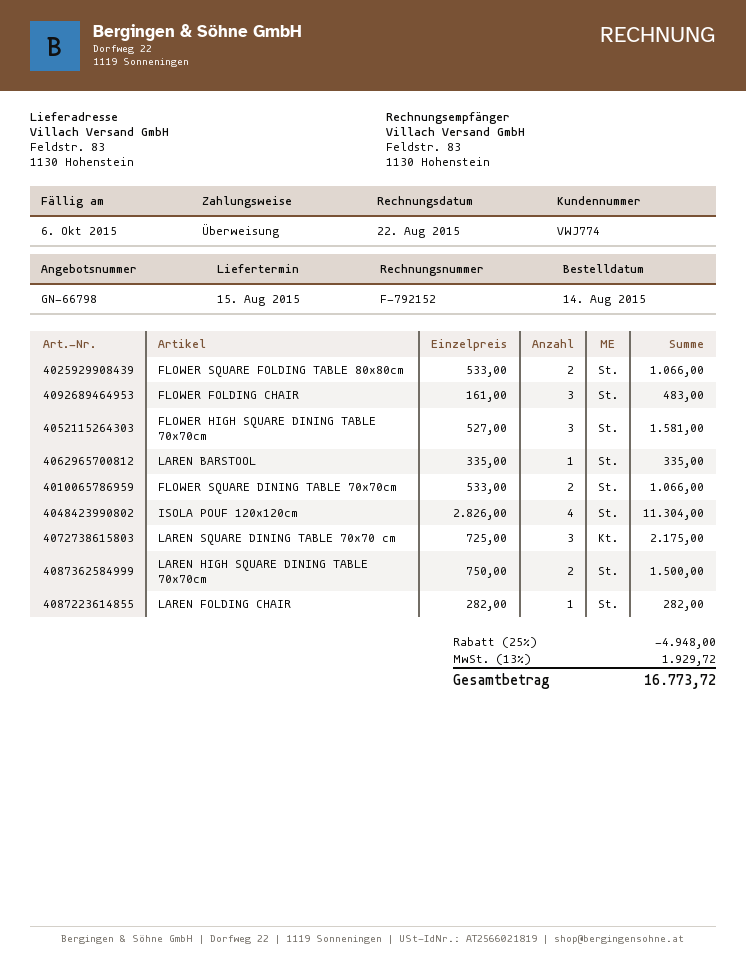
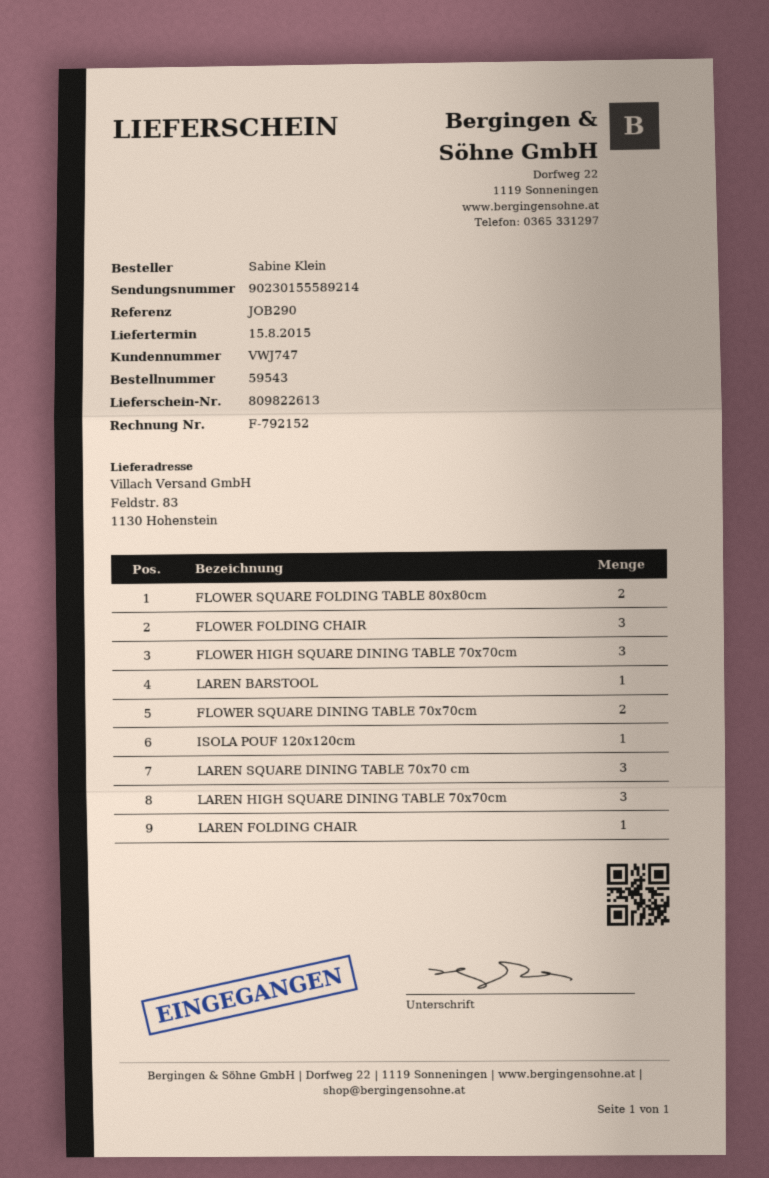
customer number: VWJ774 -> VWJ747
ISOLA POUF 120x120cm: 4 -> 1
LAREN HIGH SQUARE DINING TABLE 70x70cm: 2 -> 3

